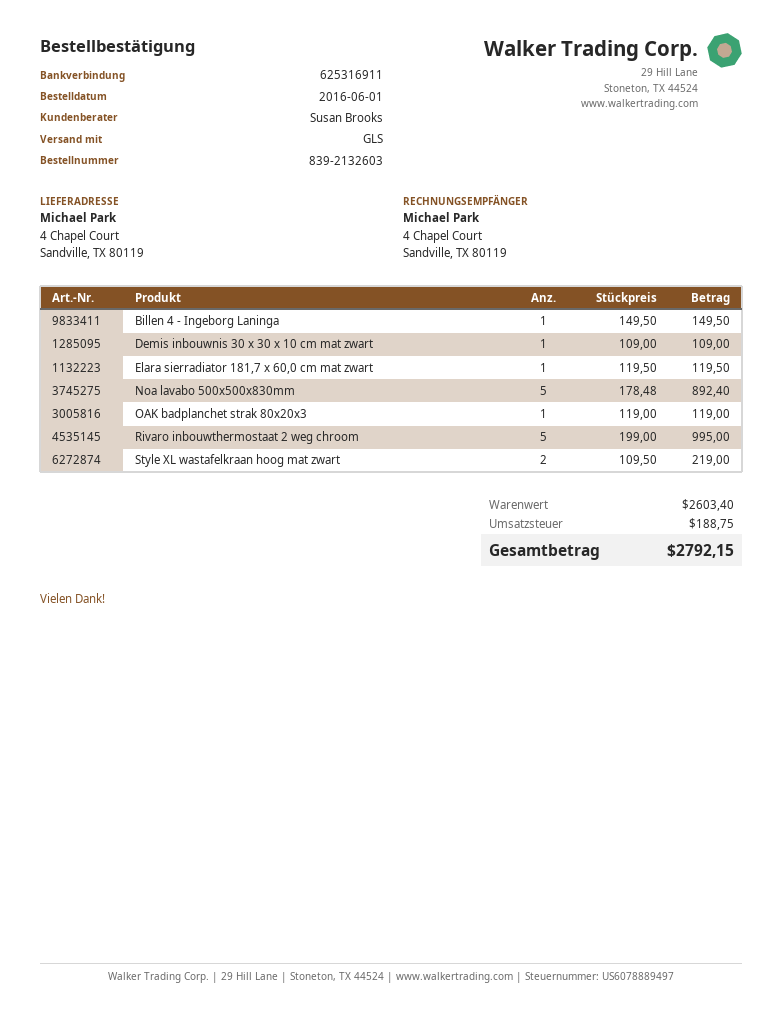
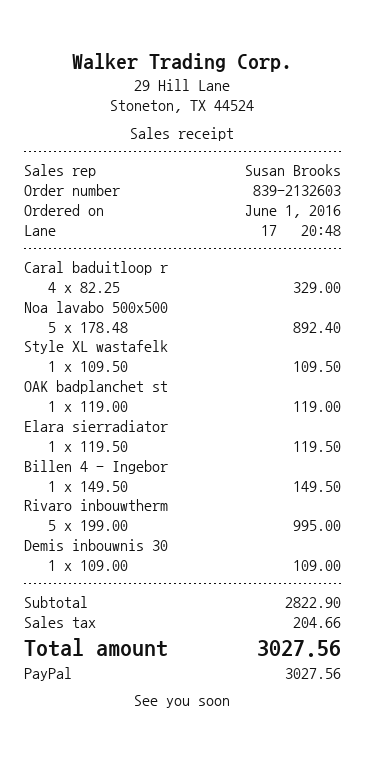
Style XL wastafelkraan hoog mat zwart: 2 x 109.50 = 219.00 -> 1 x 109.50 = 109.50
Caral baduitloop r: none -> 4 x 82.25 = 329.00
subtotal: 2603.40 -> 2822.90
tax: 188.75 -> 204.66
total: 2792.15 -> 3027.56

